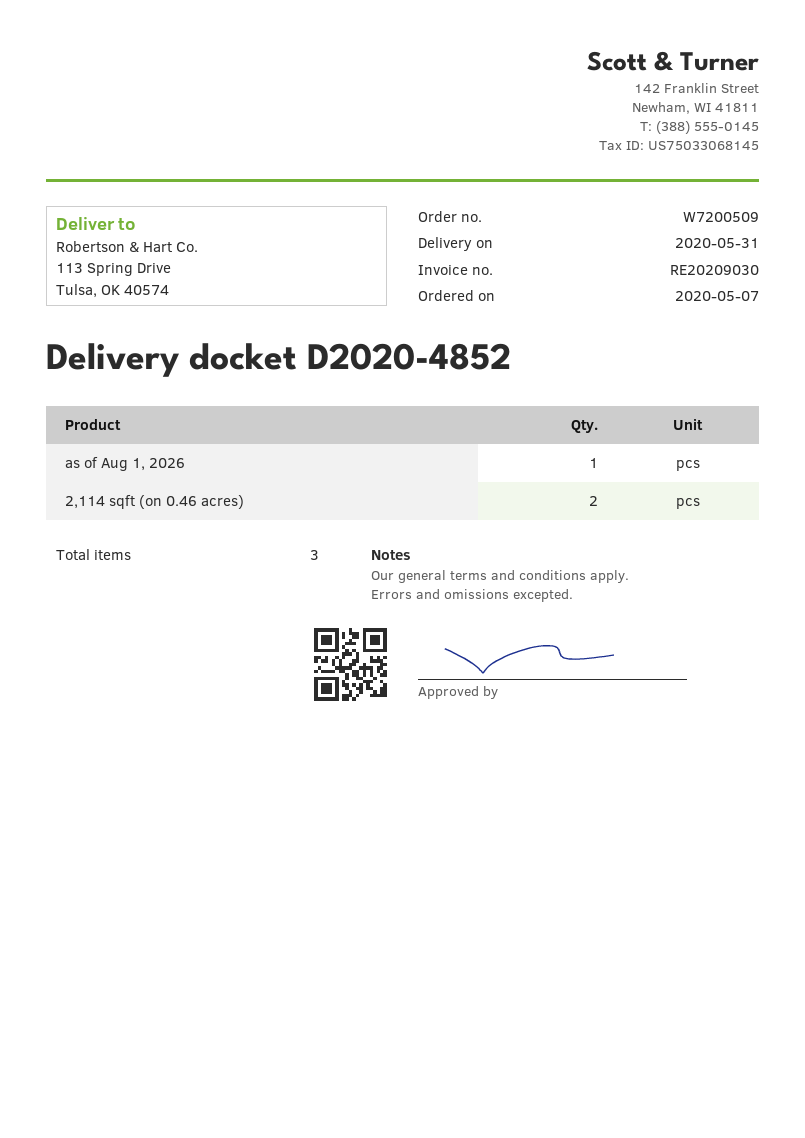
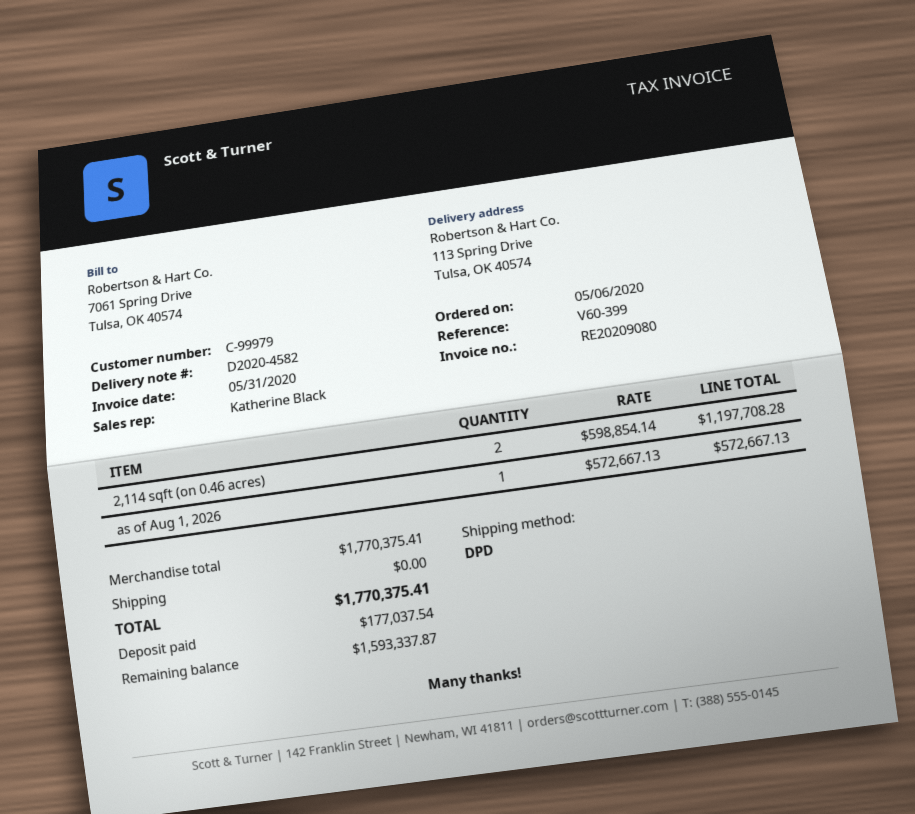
order date: 2020-05-07 -> 2020-05-06
delivery note number: D2020-4852 -> D2020-4582
invoice number: RE20209030 -> RE20209080

